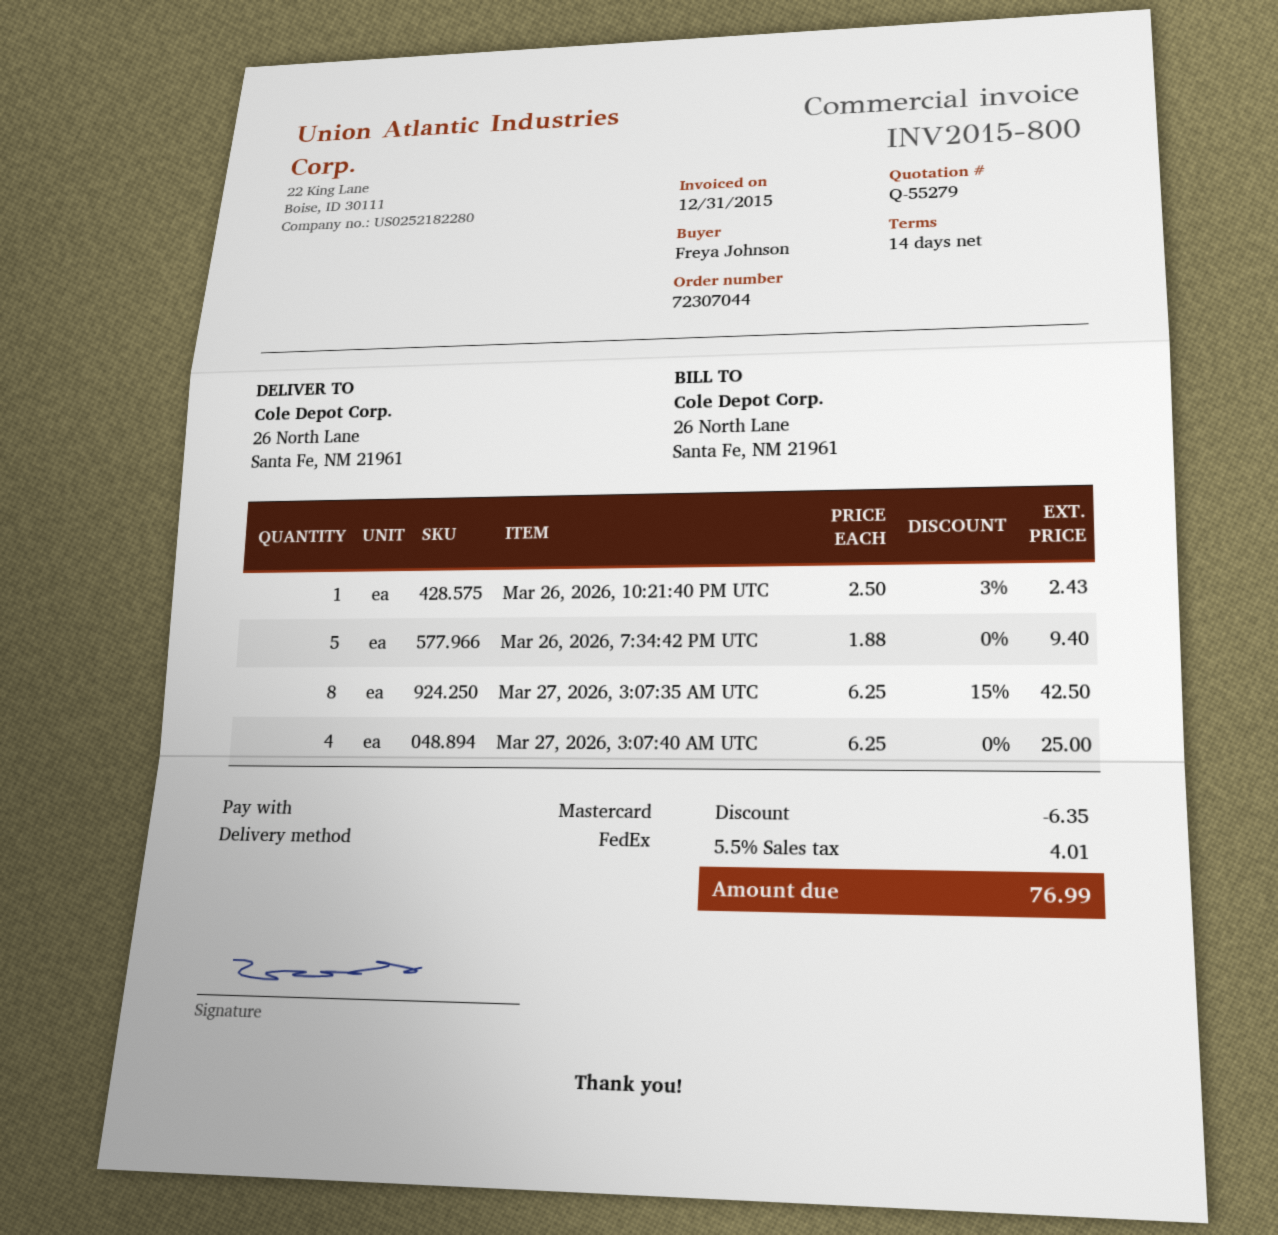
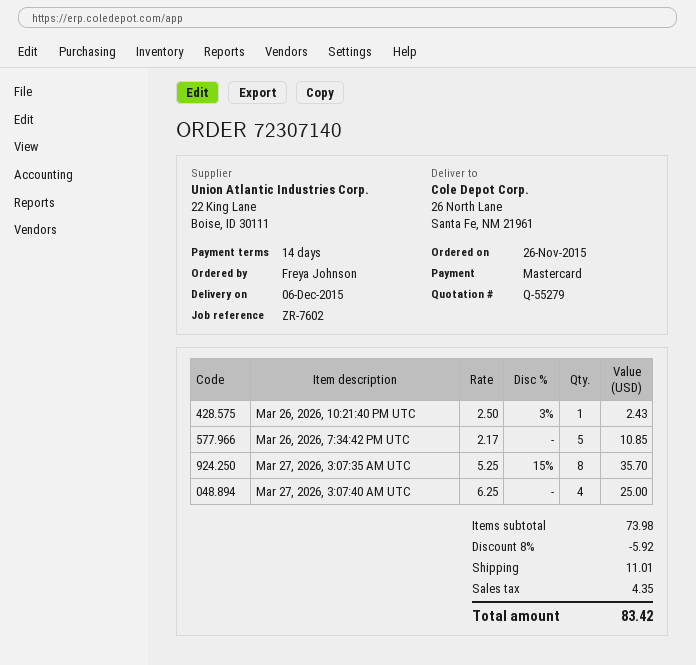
order number: 72307044 -> 72307140
Mar 26, 2026, 7:34:42 PM UTC: 5 x 1.88 = 9.40 -> 5 x 2.17 = 10.85
Mar 27, 2026, 3:07:35 AM UTC: 8 x 6.25 - 15% = 42.50 -> 8 x 5.25 - 15% = 35.70
discount: 6.35 -> 5.92
shipping: none -> 11.01
tax: 4.01 -> 4.35
total: 76.99 -> 83.42

